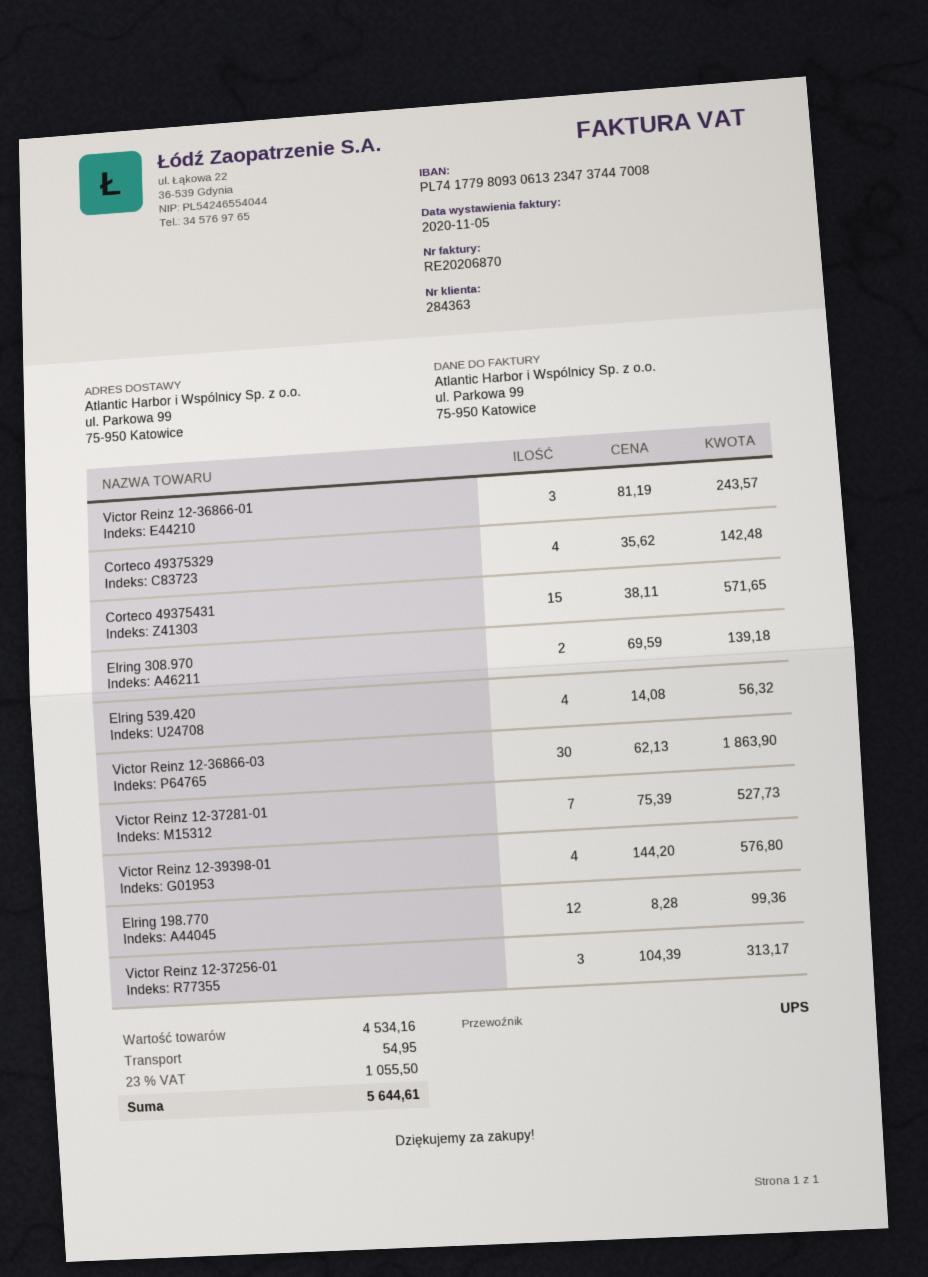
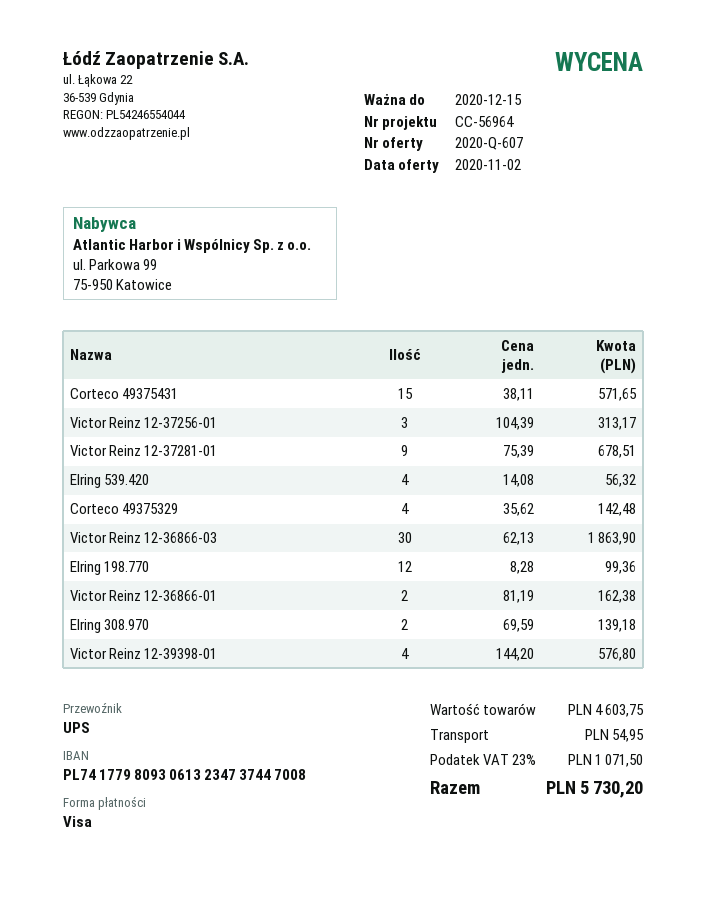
Victor Reinz 12-36866-01: 3 x 81.19 = 243.57 -> 2 x 81.19 = 162.38
Victor Reinz 12-37281-01: 7 x 75.39 = 527.73 -> 9 x 75.39 = 678.51
subtotal: 4534.16 -> 4603.75
tax: 23% = 1055.50 -> 23% = 1071.50
total: 5644.61 -> 5730.20

